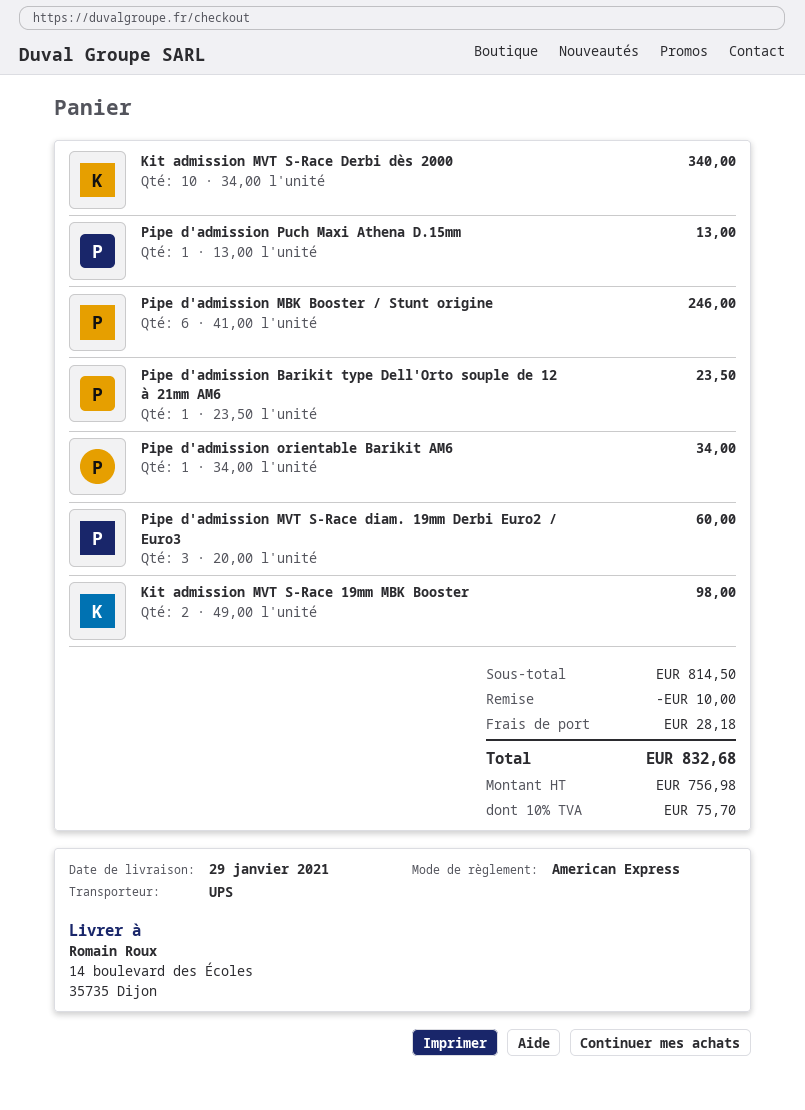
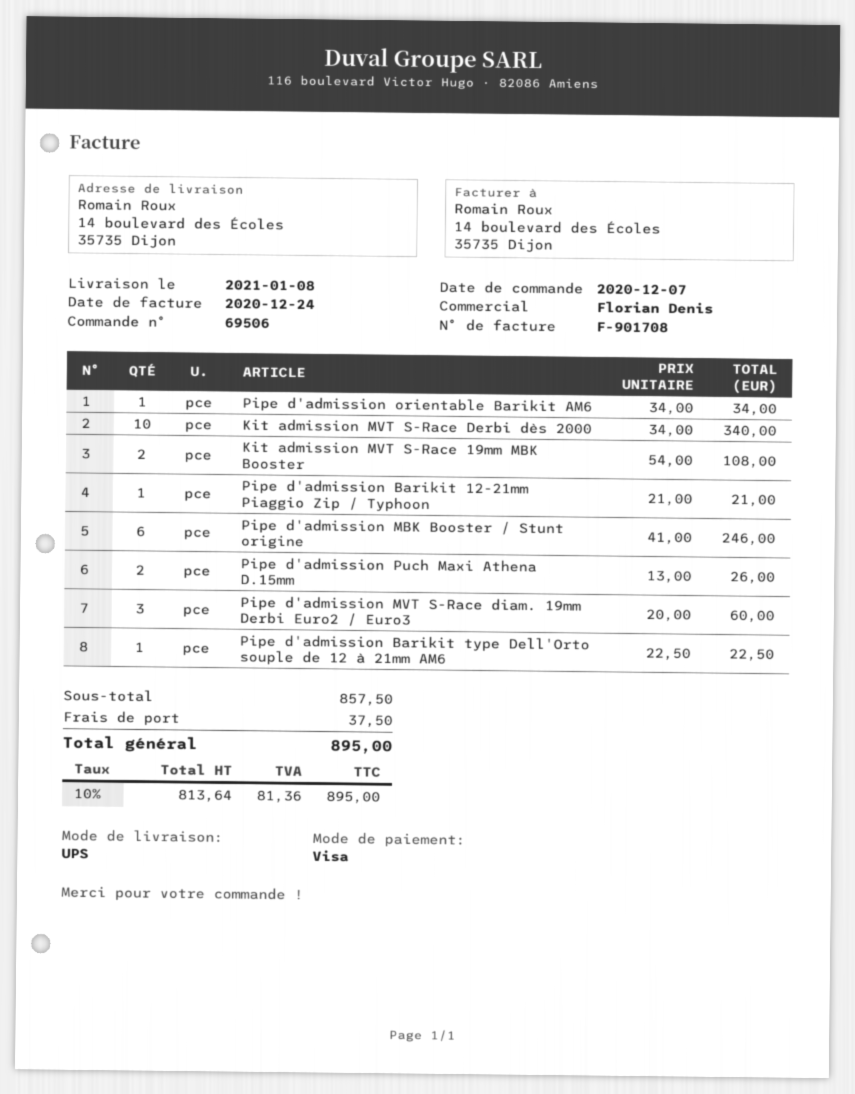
delivery date: 2021-01-29 -> 2021-01-08
payment method: American Express -> Visa
Pipe d'admission Puch Maxi Athena D.15mm: 1 x 13.00 = 13.00 -> 2 x 13.00 = 26.00
Pipe d'admission Barikit type Dell'Orto souple de 12 à 21mm AM6: 1 x 23.50 = 23.50 -> 1 x 22.50 = 22.50
Kit admission MVT S-Race 19mm MBK Booster: 2 x 49.00 = 98.00 -> 2 x 54.00 = 108.00
Pipe d'admission Barikit 12-21mm Piaggio Zip / Typhoon: none -> 1 x 21.00 = 21.00
subtotal: 814.50 -> 857.50
discount: 10.00 -> none
shipping: 28.18 -> 37.50
net: 756.98 -> 813.64
tax: 10% = 75.70 -> 10% = 81.36
total: 832.68 -> 895.00

